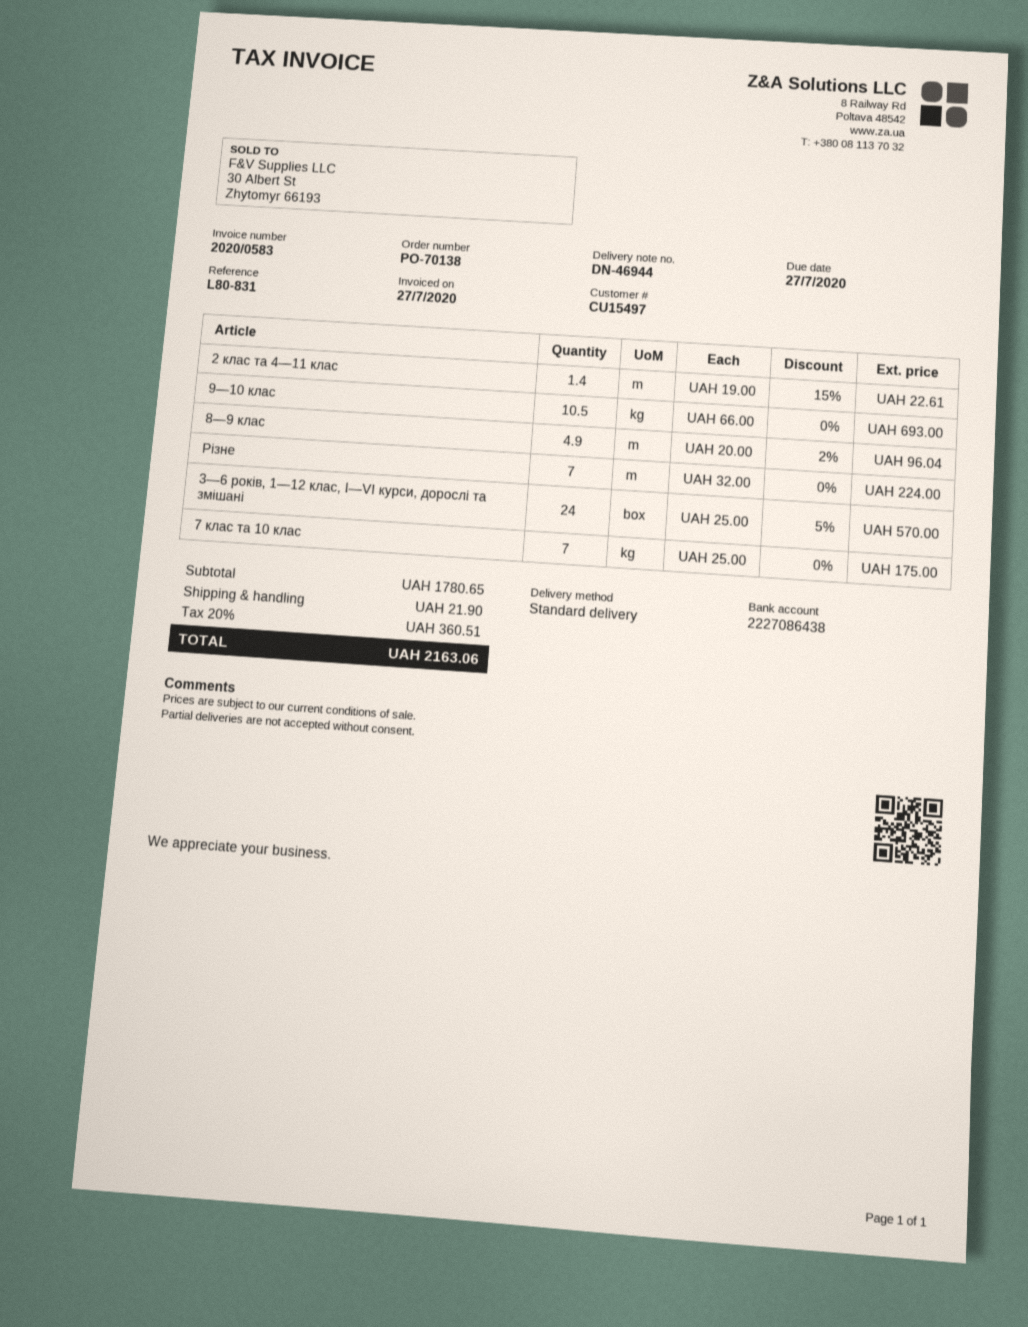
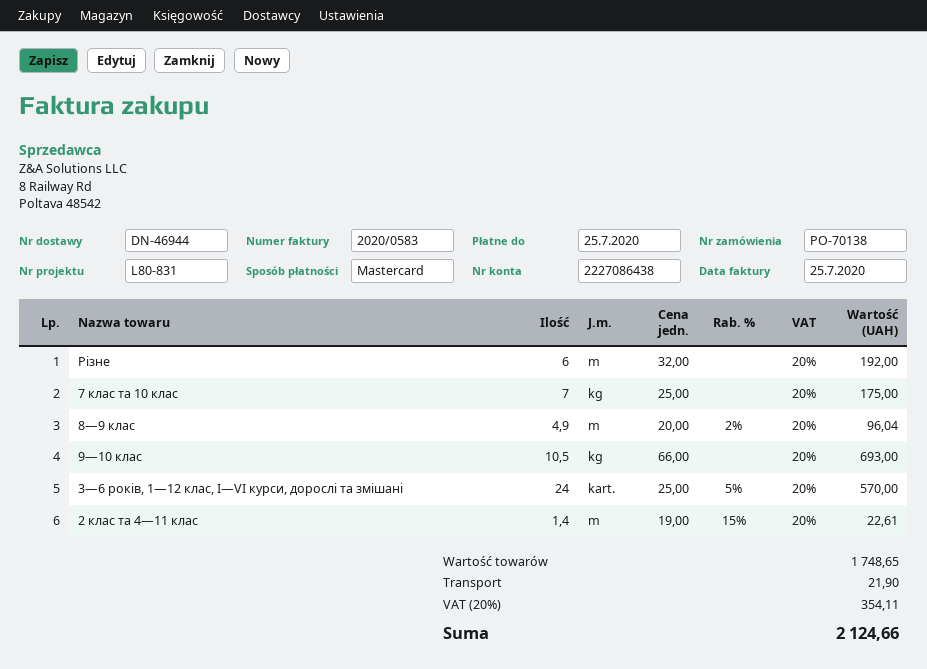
invoice date: 2020-07-27 -> 2020-07-25
due date: 2020-07-27 -> 2020-07-25
Різне: 7 x 32.00 = 224.00 -> 6 x 32.00 = 192.00
subtotal: 1780.65 -> 1748.65
tax: 20% = 360.51 -> 20% = 354.11
total: 2163.06 -> 2124.66

